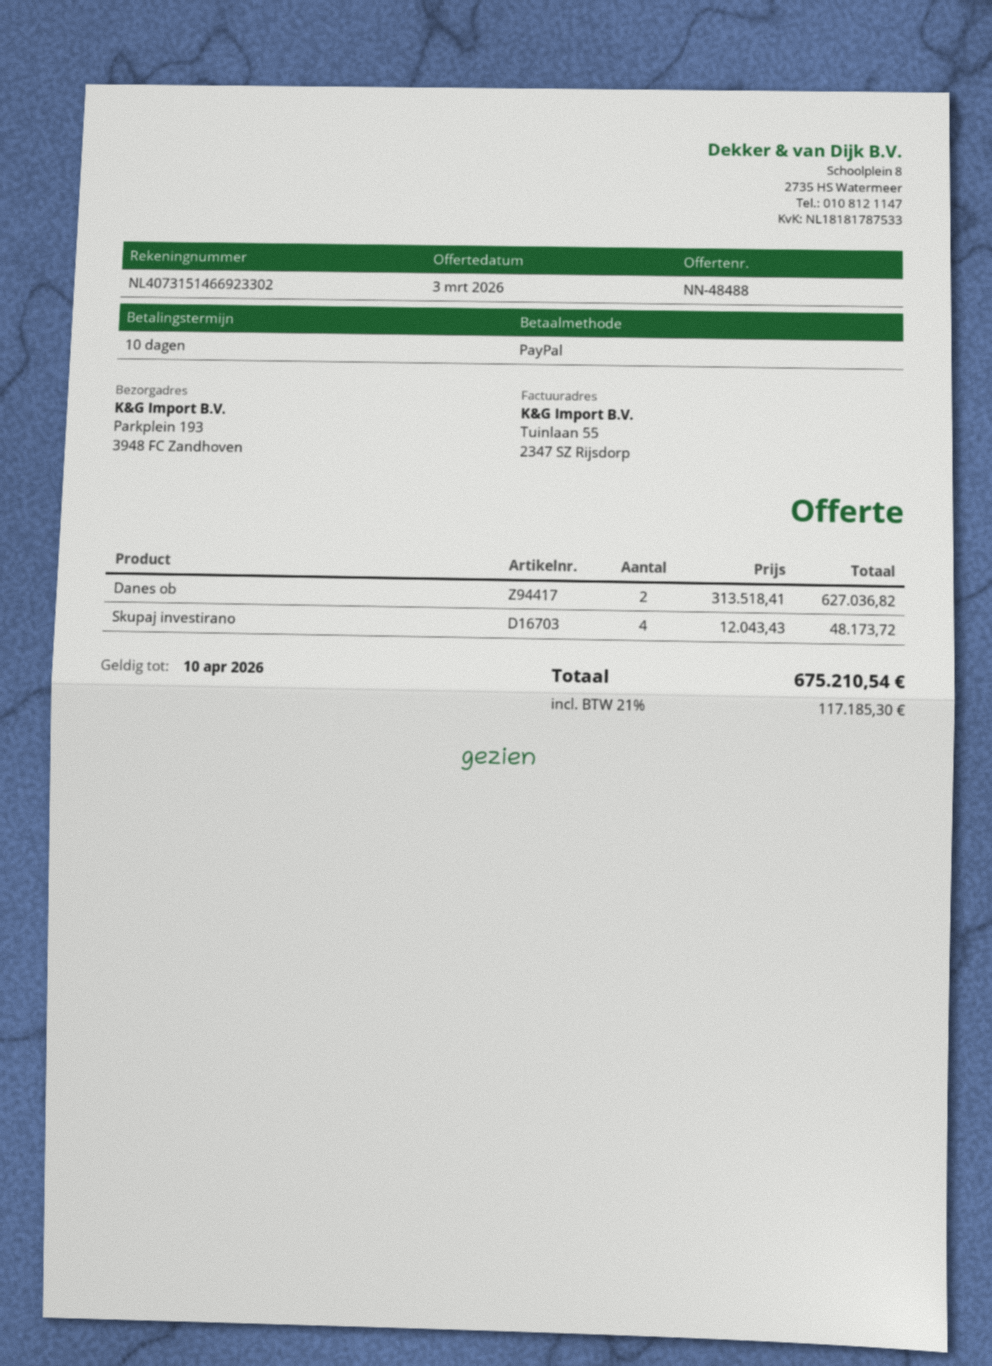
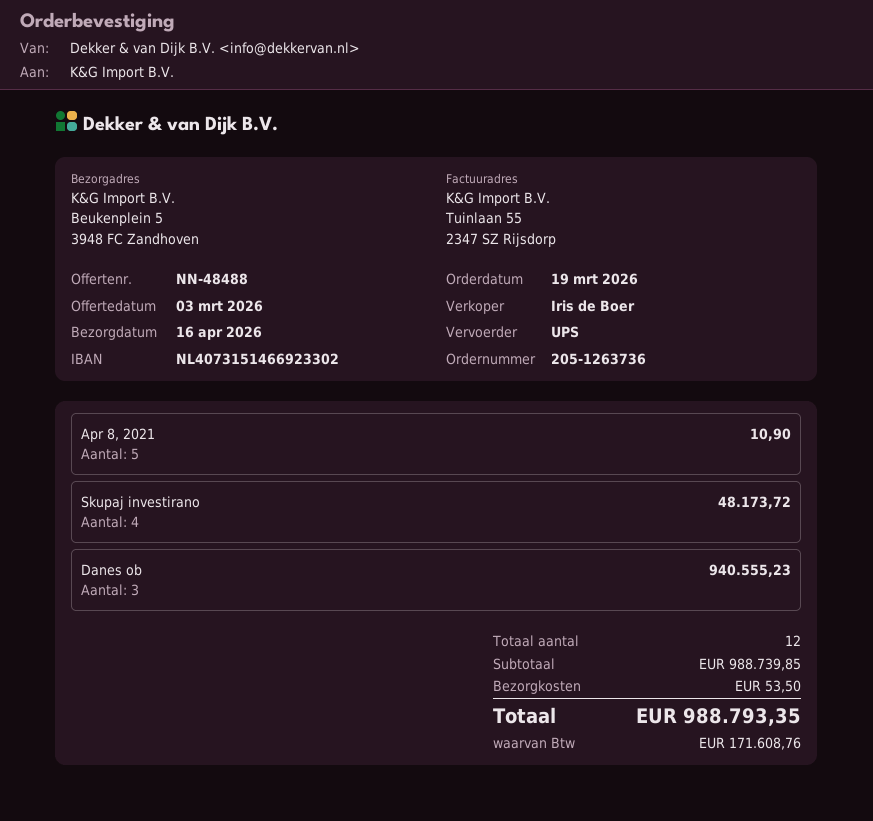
ship to: Parkplein 193, 3948 FC Zandhoven -> Beukenplein 5, 3948 FC Zandhoven
Danes ob: 2 for 627036.82 -> 3 for 940555.23
Apr 8, 2021: none -> 5 for 10.90
shipping: none -> 53.50
tax: 117185.30 -> 171608.76
total: 675210.54 -> 988793.35

